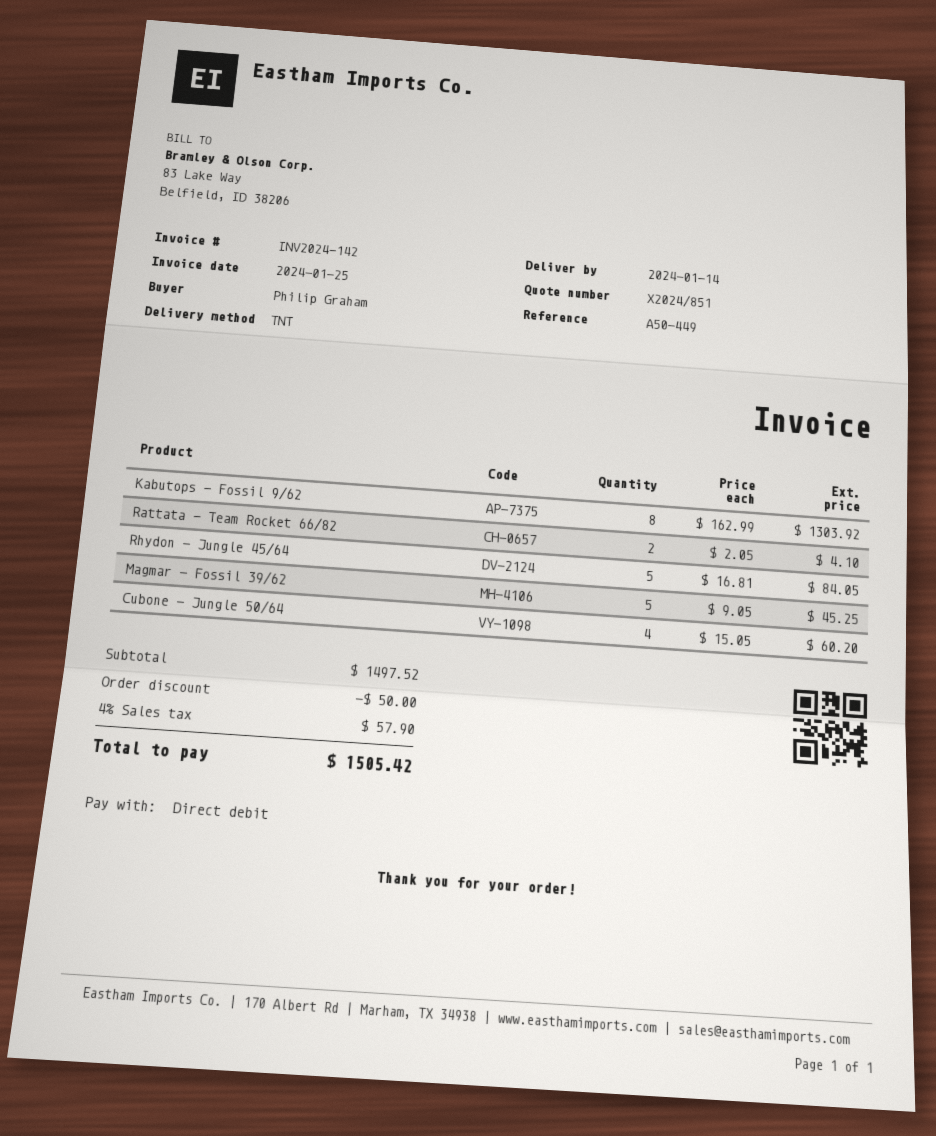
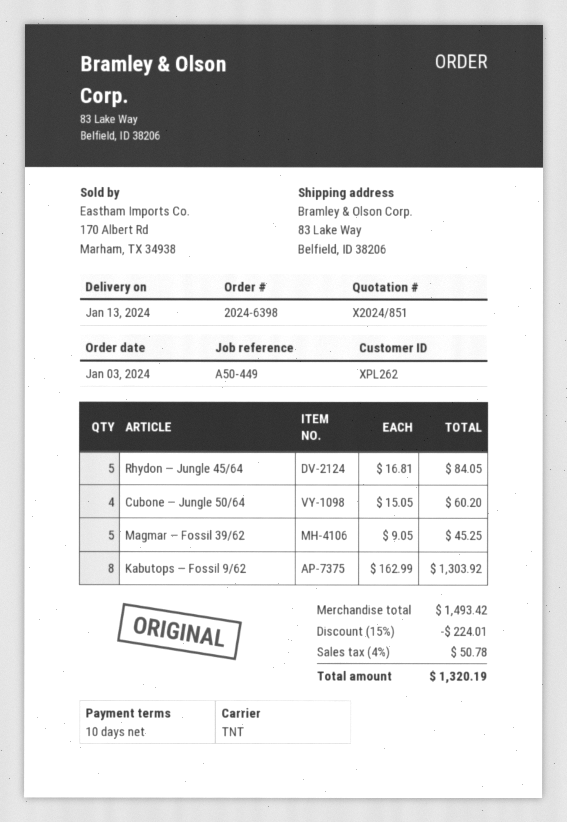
delivery date: 2024-01-14 -> 2024-01-13
Rattata — Team Rocket 66/82: 2 x 2.05 = 4.10 -> none
subtotal: 1497.52 -> 1493.42
discount: 50.00 -> 224.01
tax: 4% = 57.90 -> 4% = 50.78
total: 1505.42 -> 1320.19

